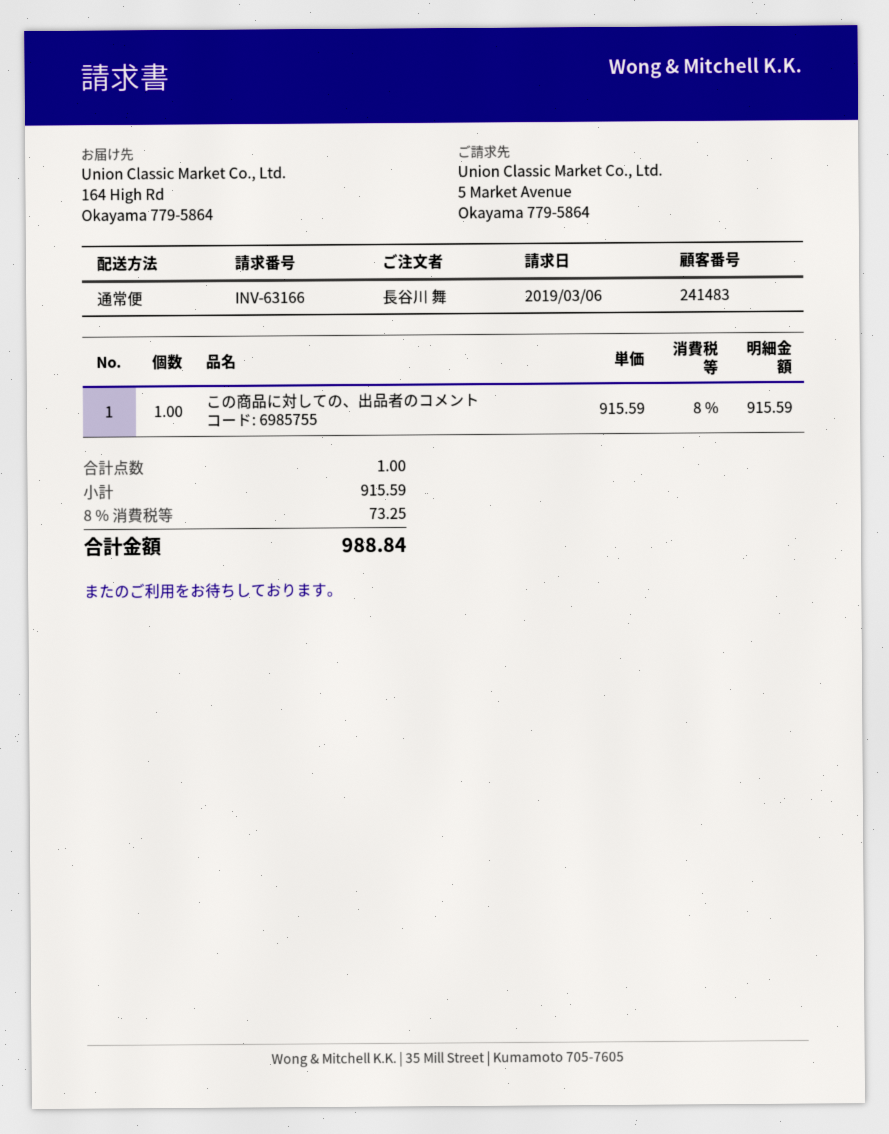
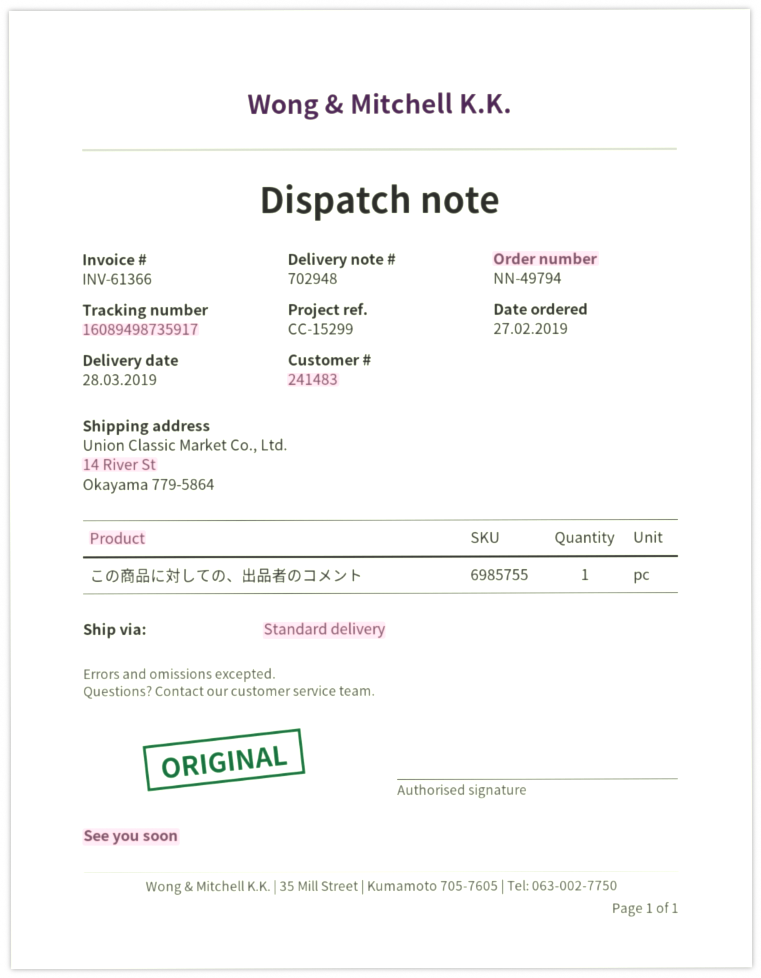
invoice number: INV-63166 -> INV-61366
ship to: 164 High Rd, Okayama 779-5864 -> 14 River St, Okayama 779-5864

